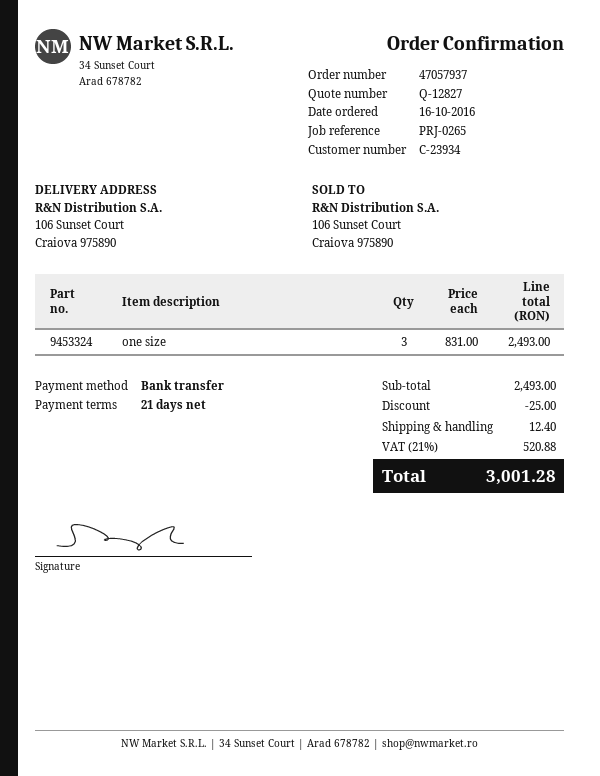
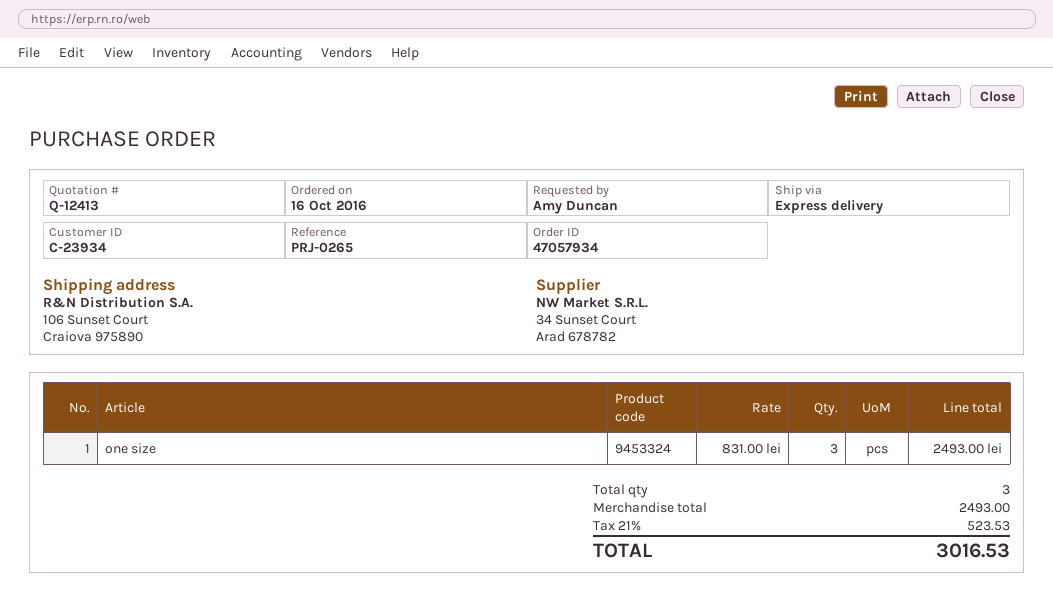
quote number: Q-12827 -> Q-12413
order number: 47057937 -> 47057934
discount: 25.00 -> none
shipping: 12.40 -> none
tax: 21% = 520.88 -> 21% = 523.53
total: 3001.28 -> 3016.53

